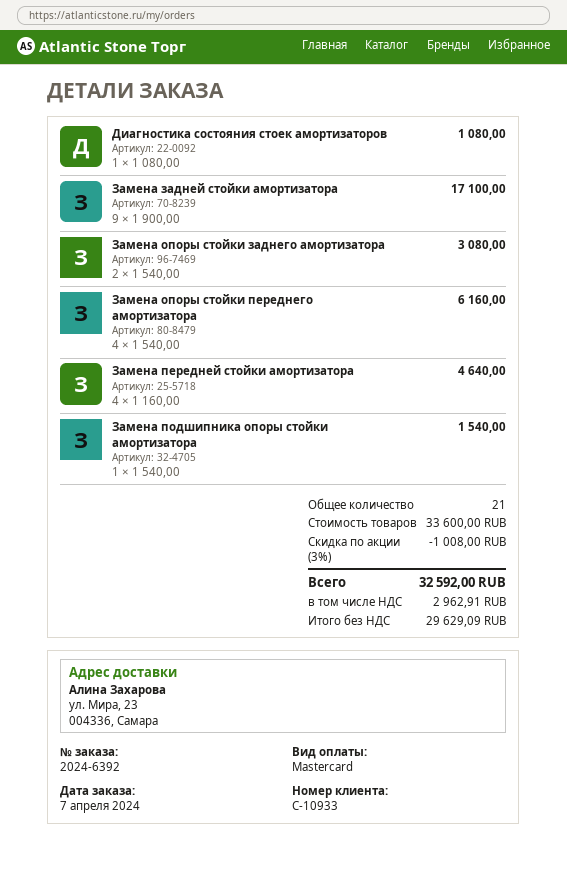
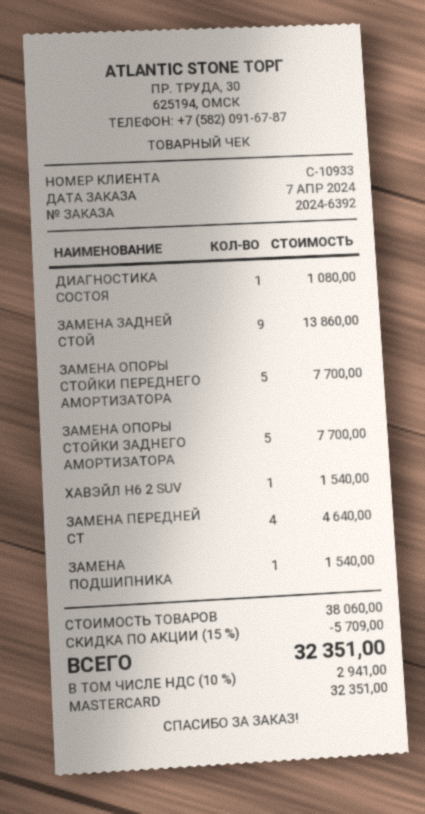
Замена задней стойки амортизатора: 9 for 17100.00 -> 9 for 13860.00
Замена опоры стойки заднего амортизатора: 2 for 3080.00 -> 5 for 7700.00
Замена опоры стойки переднего амортизатора: 4 for 6160.00 -> 5 for 7700.00
ХАВЭЙЛ Н6 2 SUV: none -> 1 for 1540.00
subtotal: 33600.00 -> 38060.00
discount: 3% = 1008.00 -> 15% = 5709.00
tax: 2962.91 -> 2941.00
total: 32592.00 -> 32351.00

